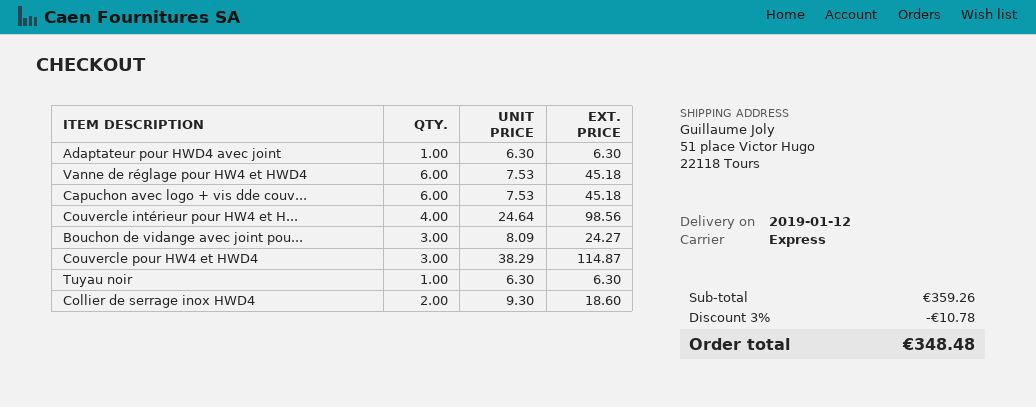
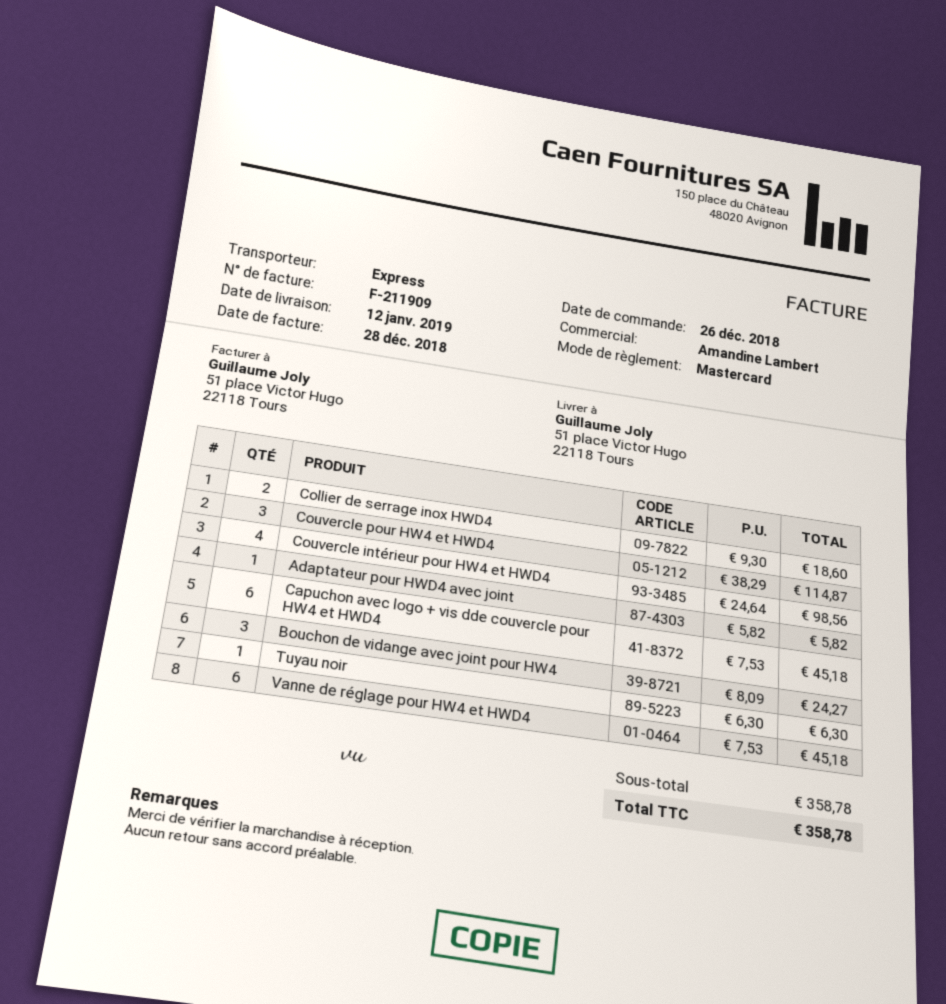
Adaptateur pour HWD4 avec joint: 1 x 6.30 = 6.30 -> 1 x 5.82 = 5.82
subtotal: 359.26 -> 358.78
discount: 3% = 10.78 -> none
total: 348.48 -> 358.78

